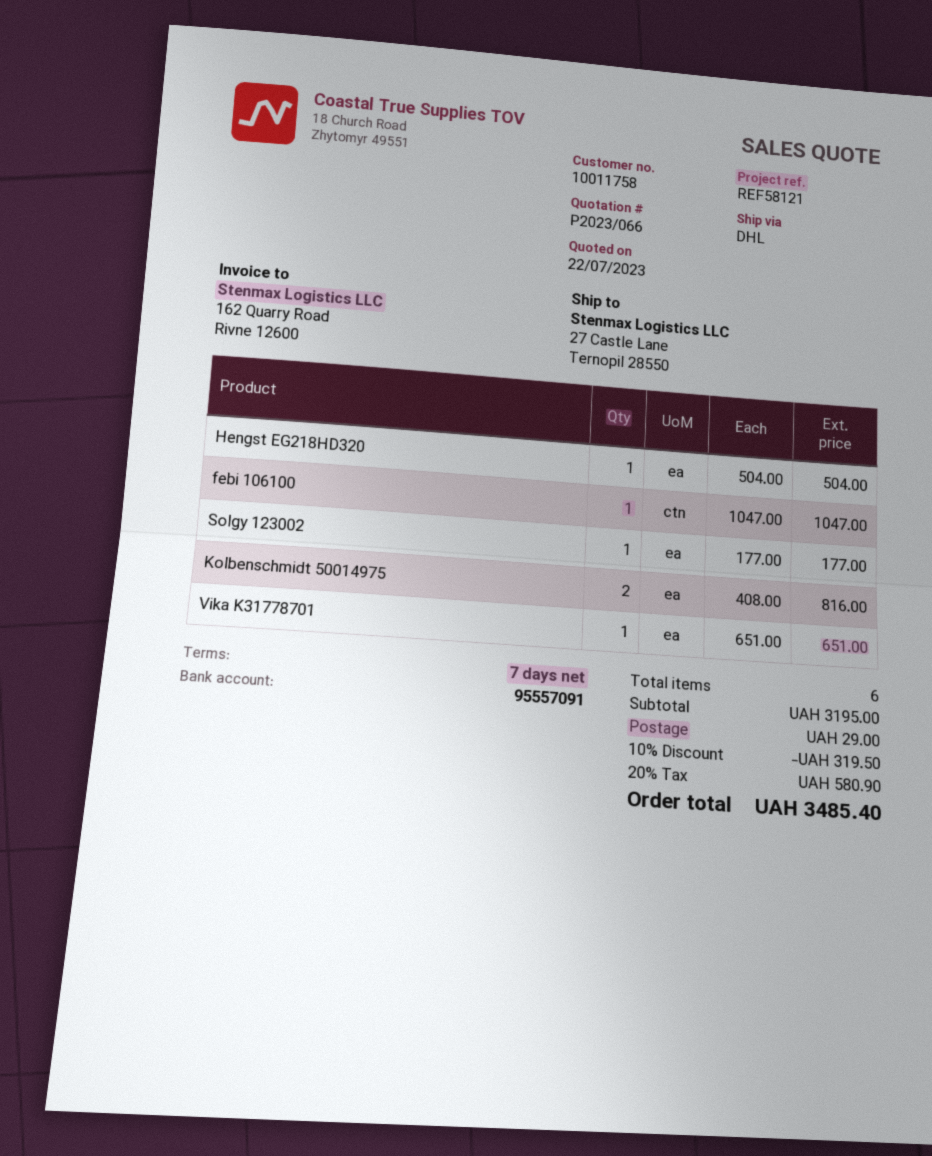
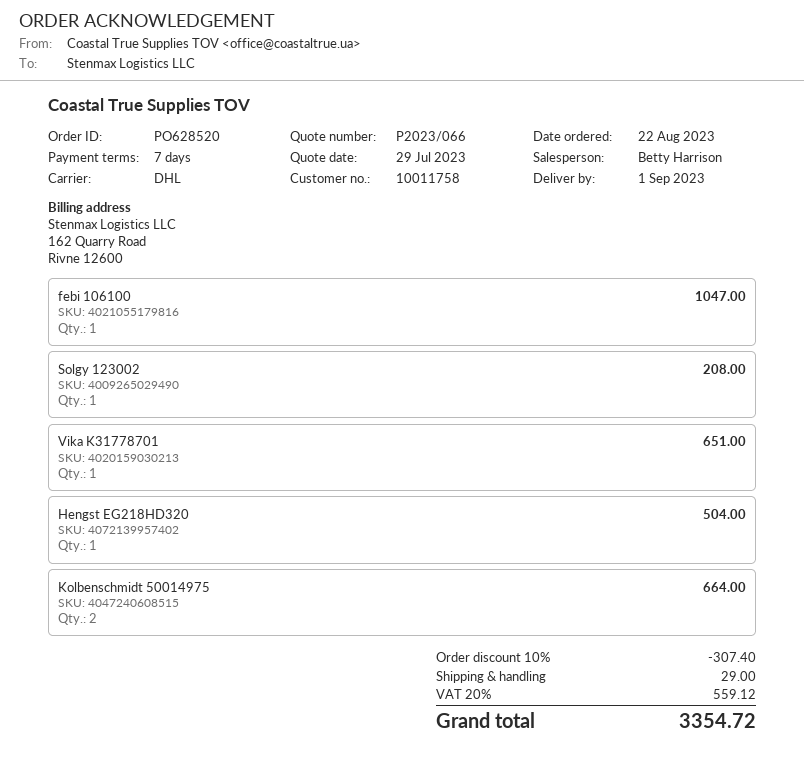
quote date: 2023-07-22 -> 2023-07-29
Solgy 123002: 1 for 177.00 -> 1 for 208.00
Kolbenschmidt 50014975: 2 for 816.00 -> 2 for 664.00
discount: 10% = 319.50 -> 10% = 307.40
tax: 20% = 580.90 -> 20% = 559.12
total: 3485.40 -> 3354.72

